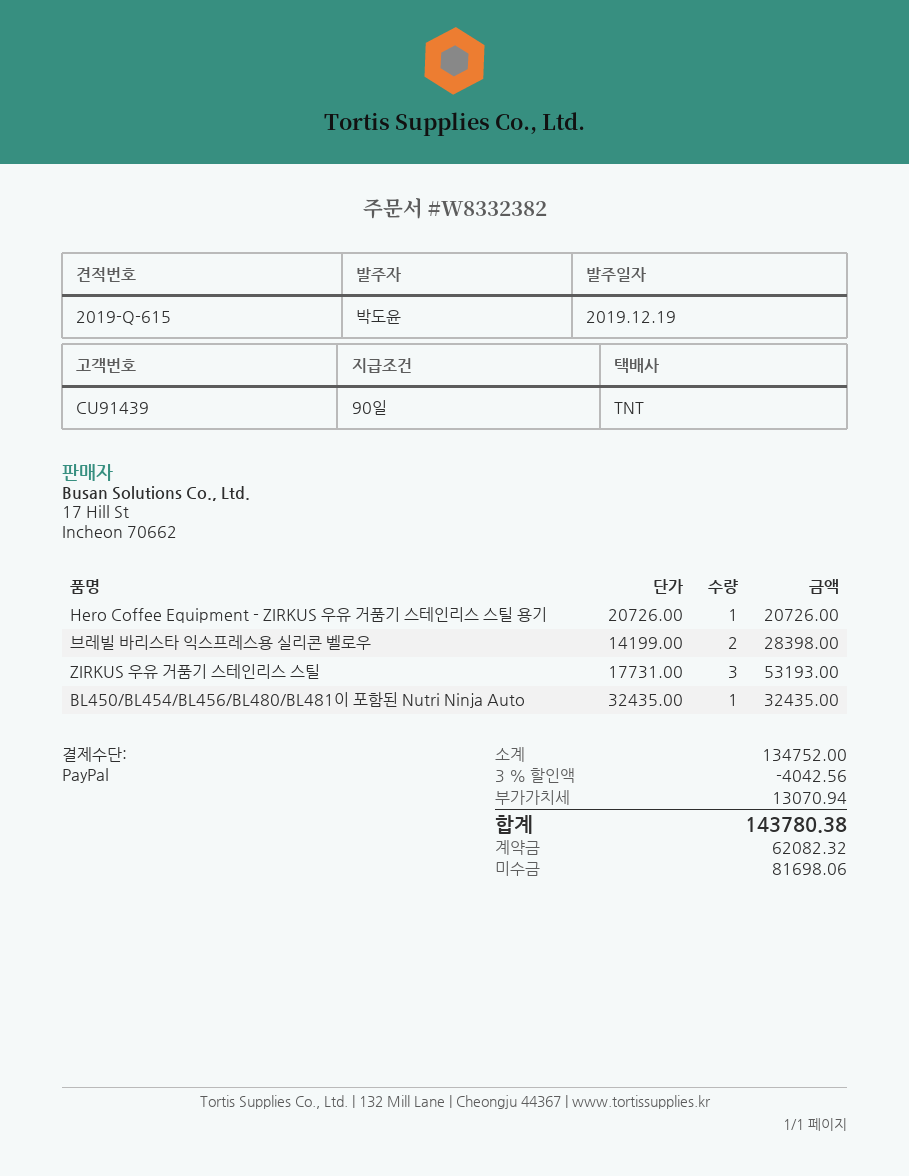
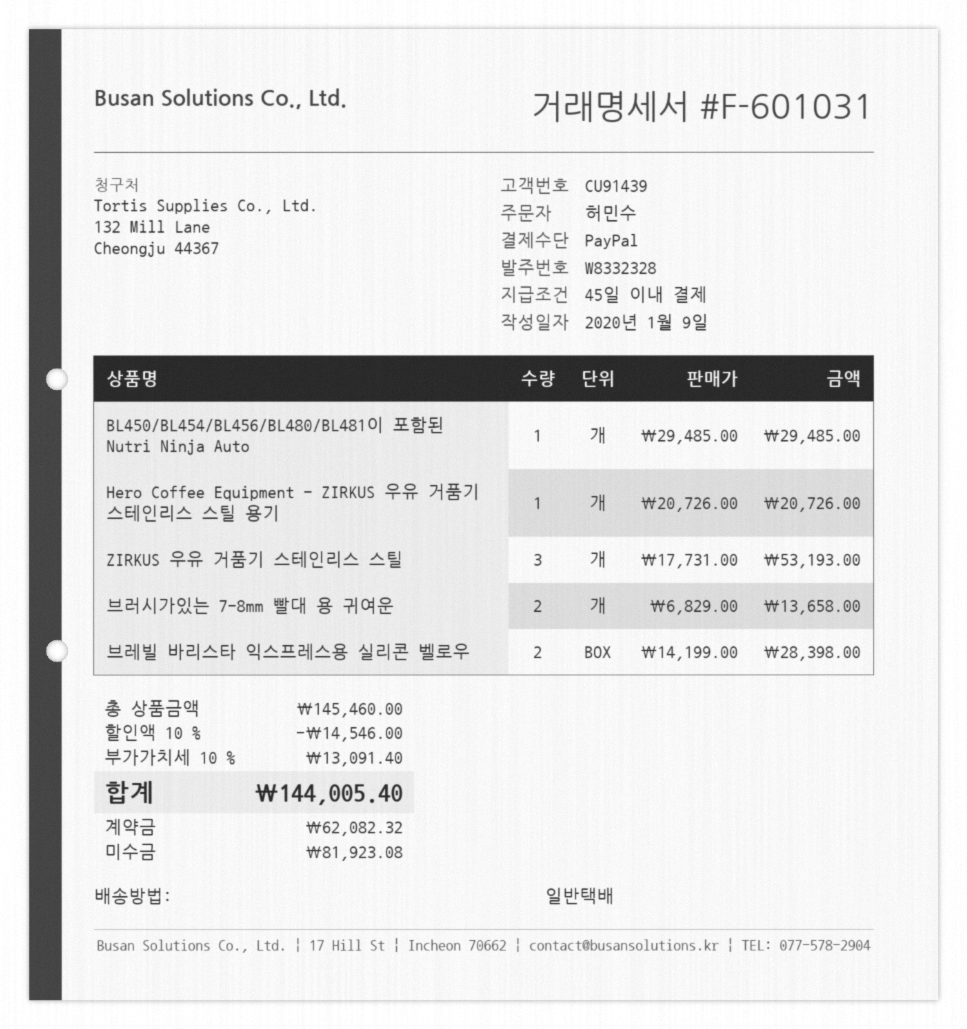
order number: W8332382 -> W8332328
payment terms: 90 days -> 45 days
ordered by: 박도윤 -> 허민수
shipping method: TNT -> standard
BL450/BL454/BL456/BL480/BL481이 포함된 Nutri Ninja Auto: 1 x 32435.00 = 32435.00 -> 1 x 29485.00 = 29485.00
브러시가있는 7-8mm 빨대 용 귀여운: none -> 2 x 6829.00 = 13658.00
subtotal: 134752.00 -> 145460.00
discount: 3% = 4042.56 -> 10% = 14546.00
tax: 13070.94 -> 13091.40
total: 143780.38 -> 144005.40
balance: 81698.06 -> 81923.08

